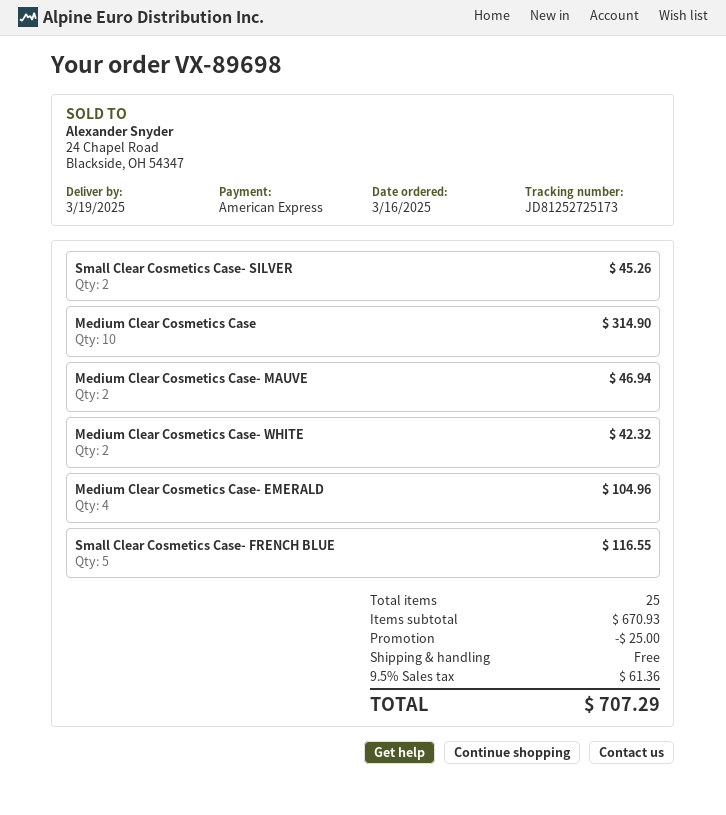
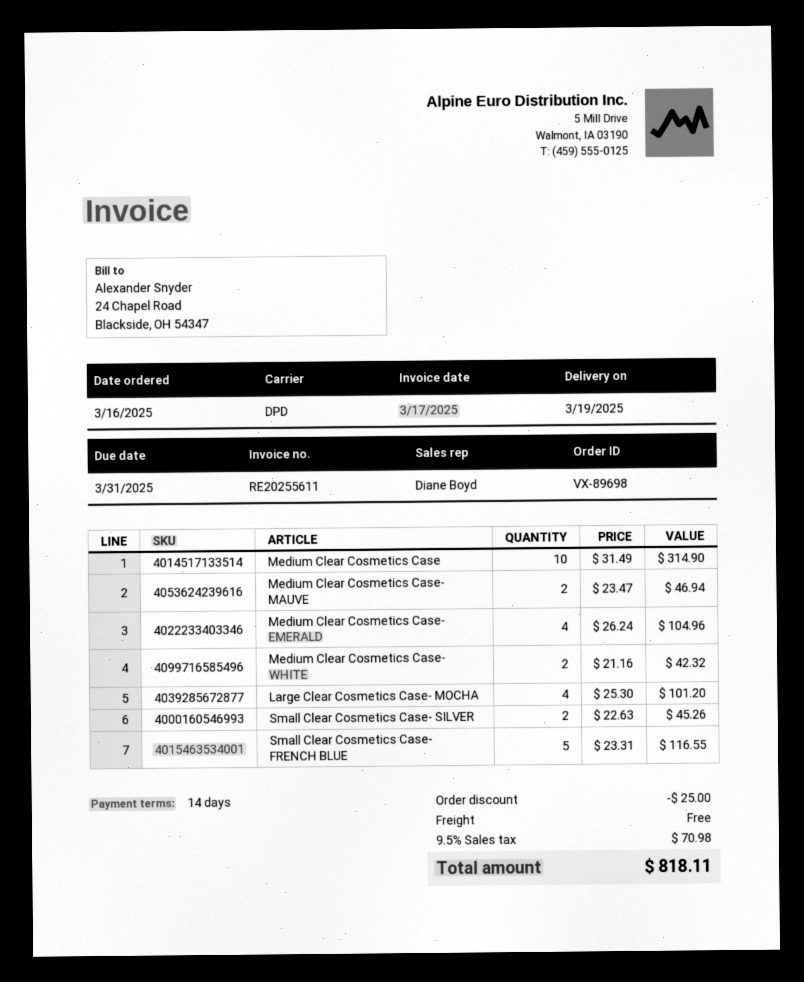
Large Clear Cosmetics Case- MOCHA: none -> 4 for 101.20
tax: 9.5% = 61.36 -> 9.5% = 70.98
total: 707.29 -> 818.11

